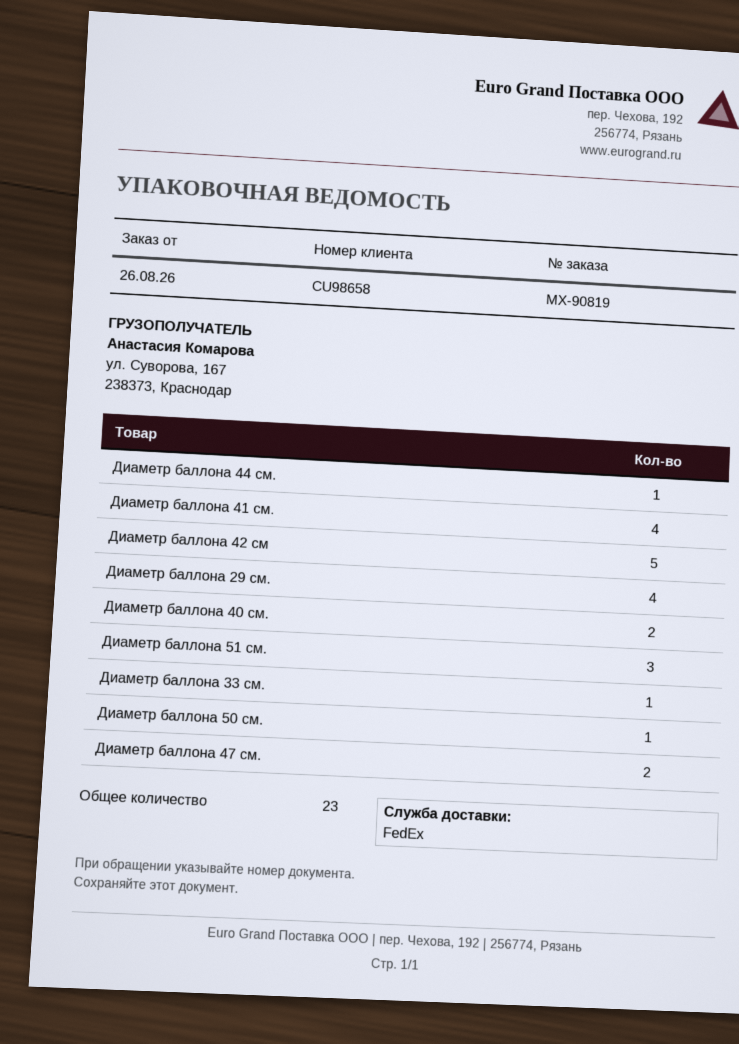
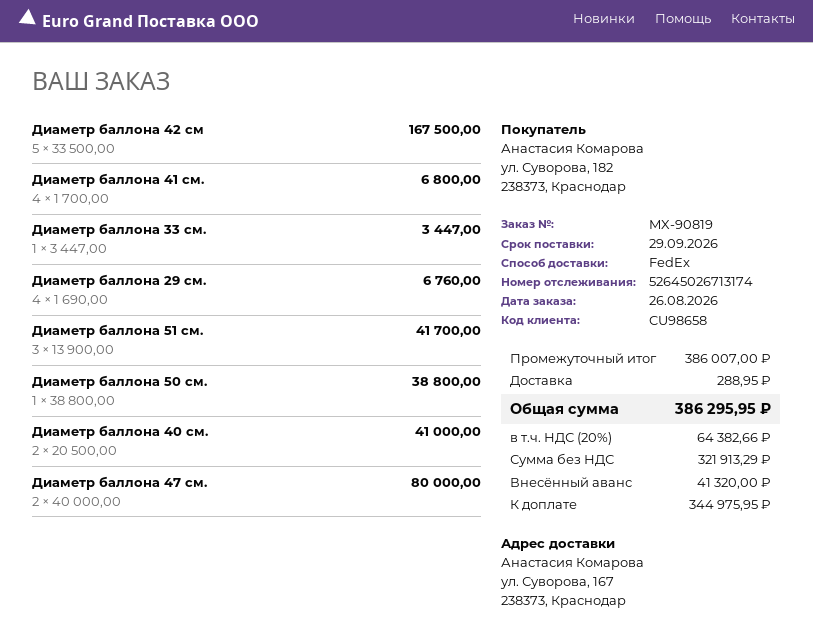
Диаметр баллона 44 см.: 1 -> none

